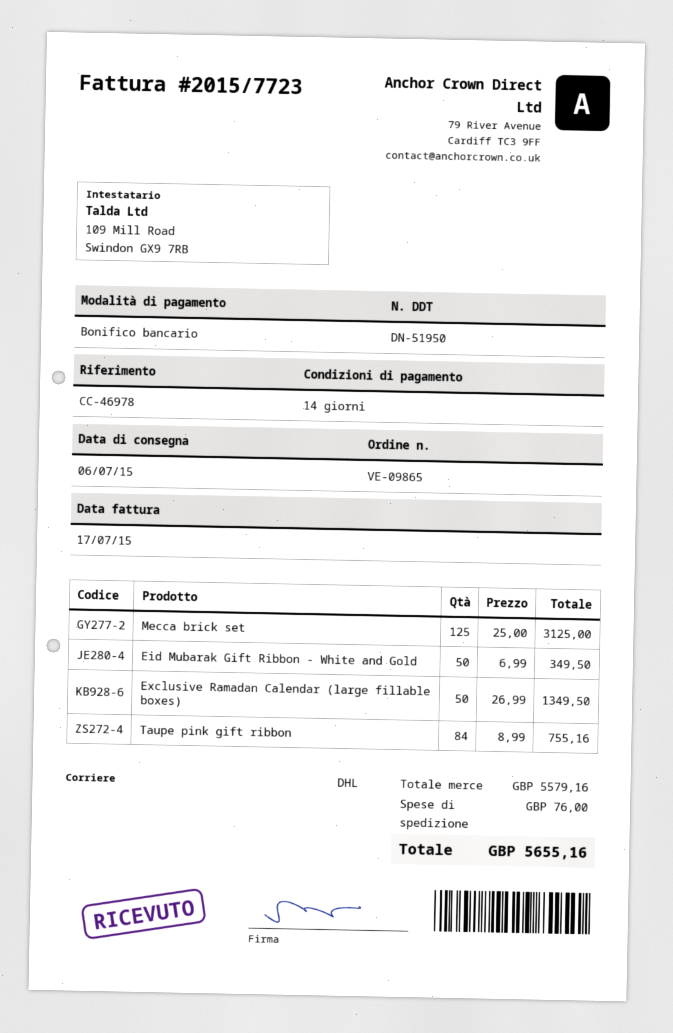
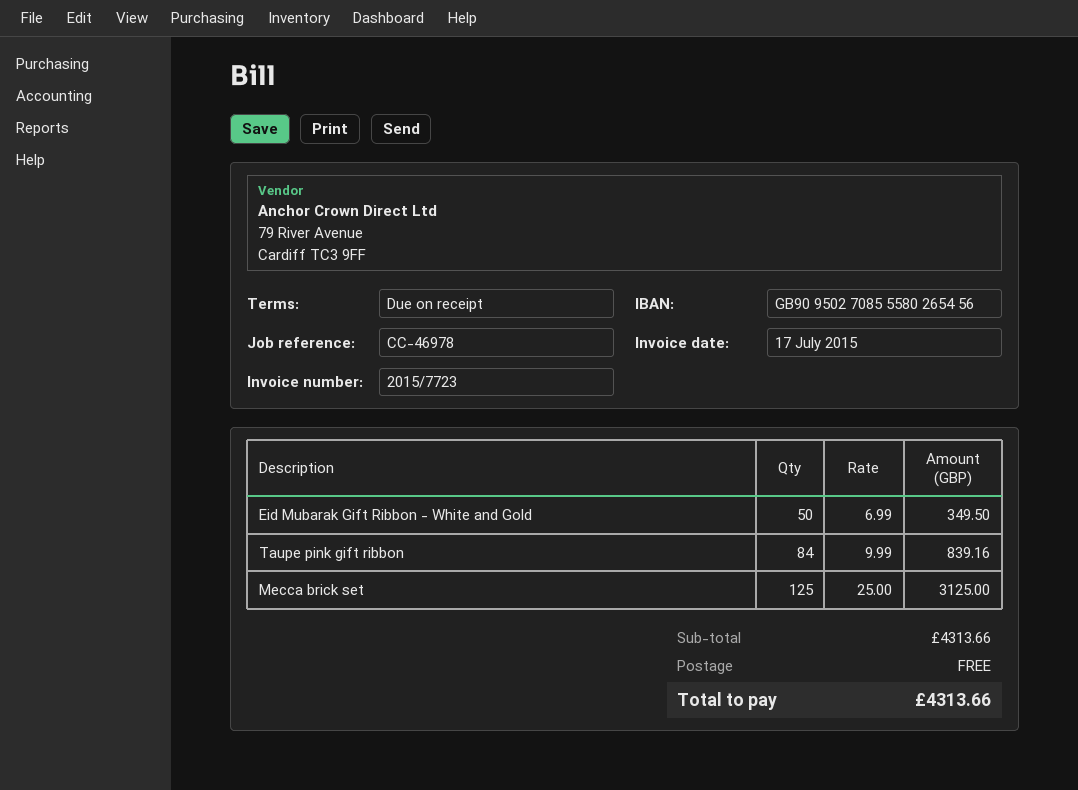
payment terms: 14 days -> on receipt
Exclusive Ramadan Calendar (large fillable boxes): 50 x 26.99 = 1349.50 -> none
Taupe pink gift ribbon: 84 x 8.99 = 755.16 -> 84 x 9.99 = 839.16
subtotal: 5579.16 -> 4313.66
shipping: 76.00 -> 0.00
total: 5655.16 -> 4313.66

